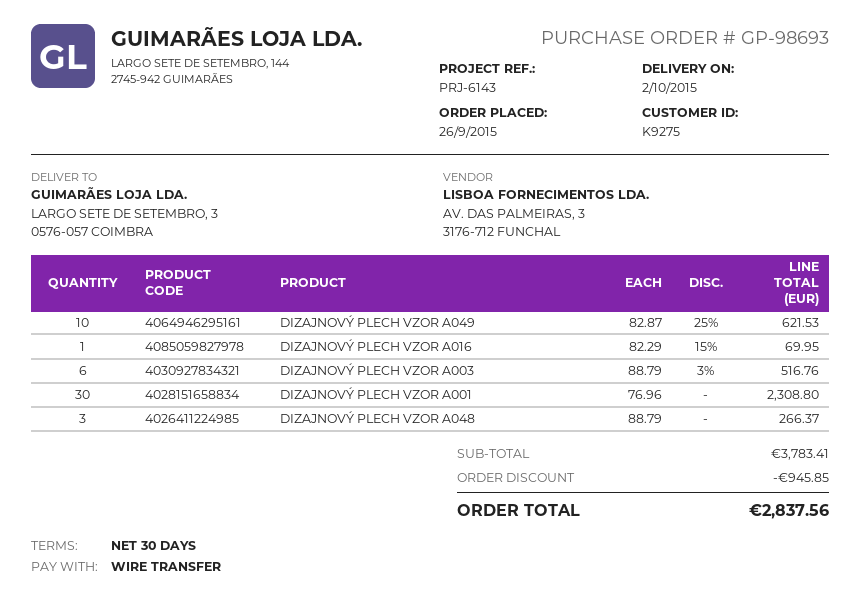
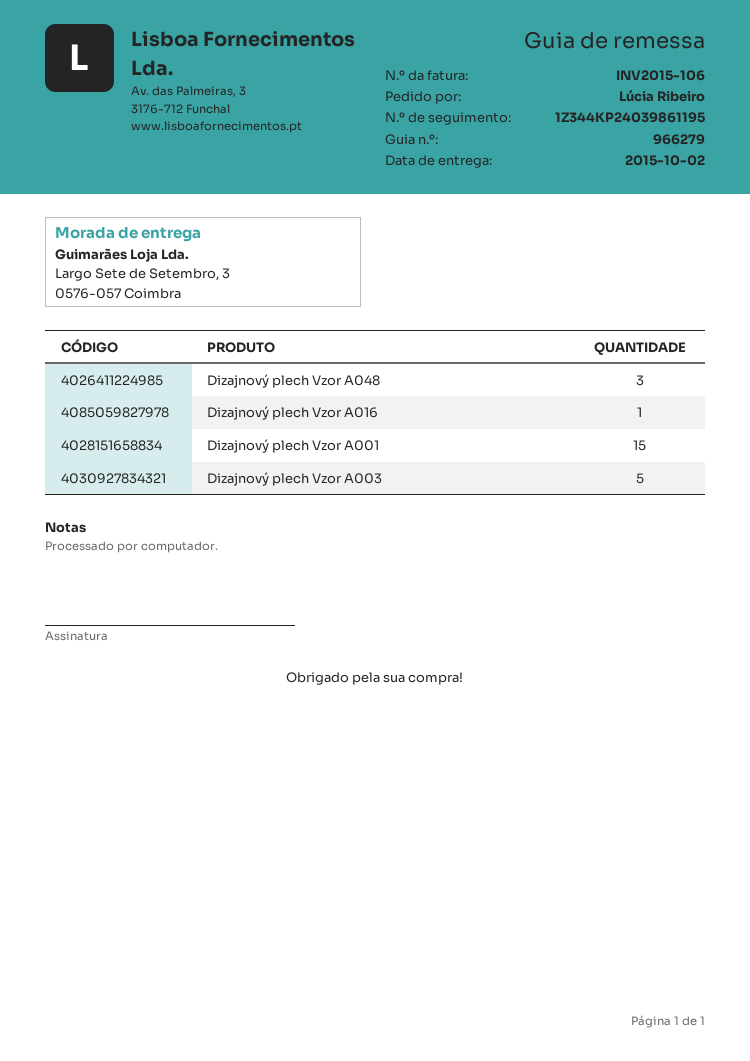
DIZAJNOVÝ PLECH VZOR A049: 10 -> none
DIZAJNOVÝ PLECH VZOR A003: 6 -> 5
DIZAJNOVÝ PLECH VZOR A001: 30 -> 15

